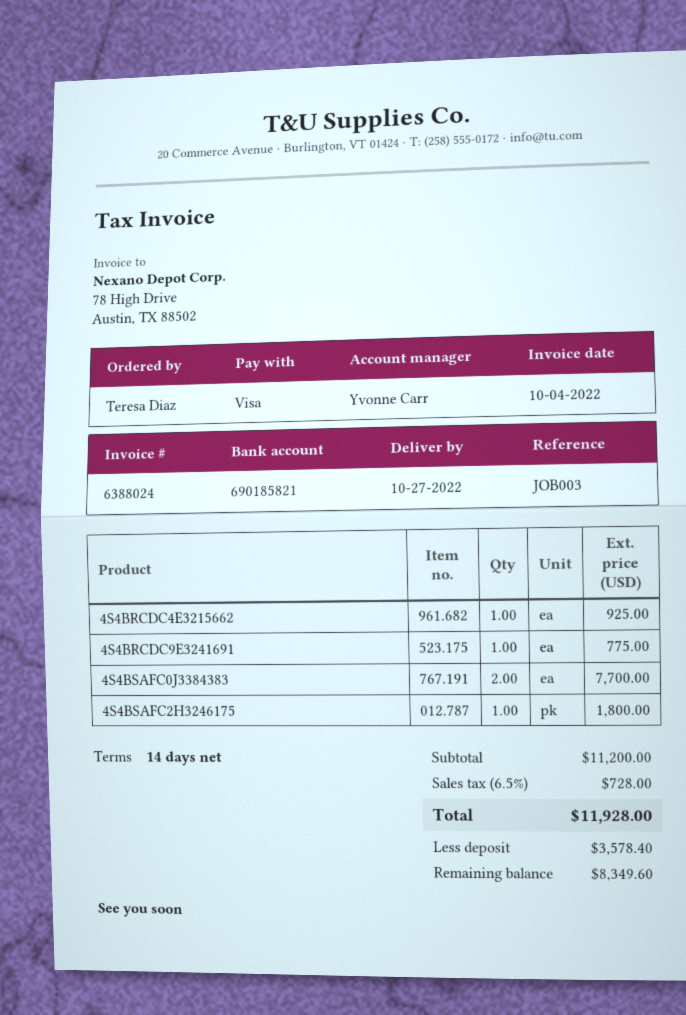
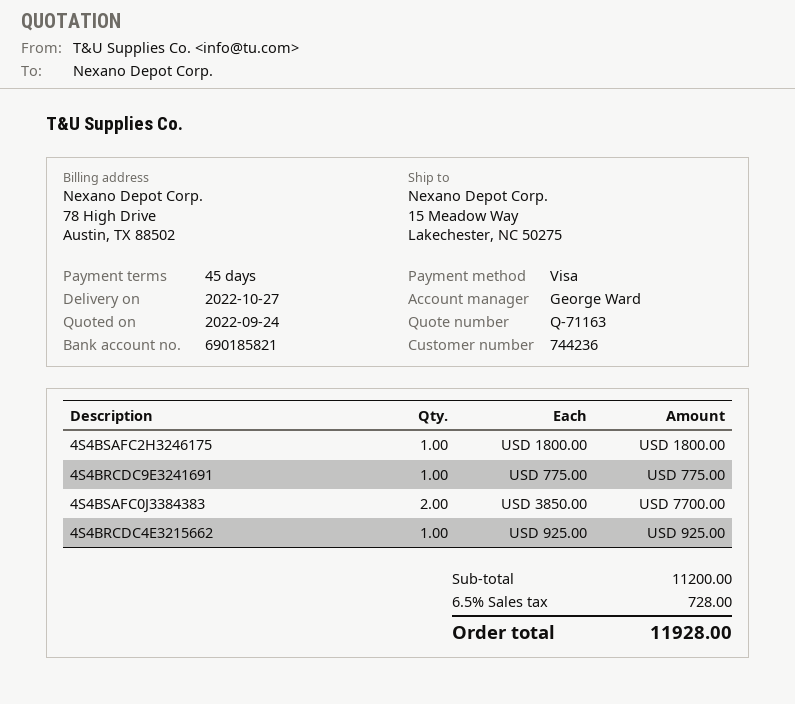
payment terms: 14 days -> 45 days
sales rep: Yvonne Carr -> George Ward

